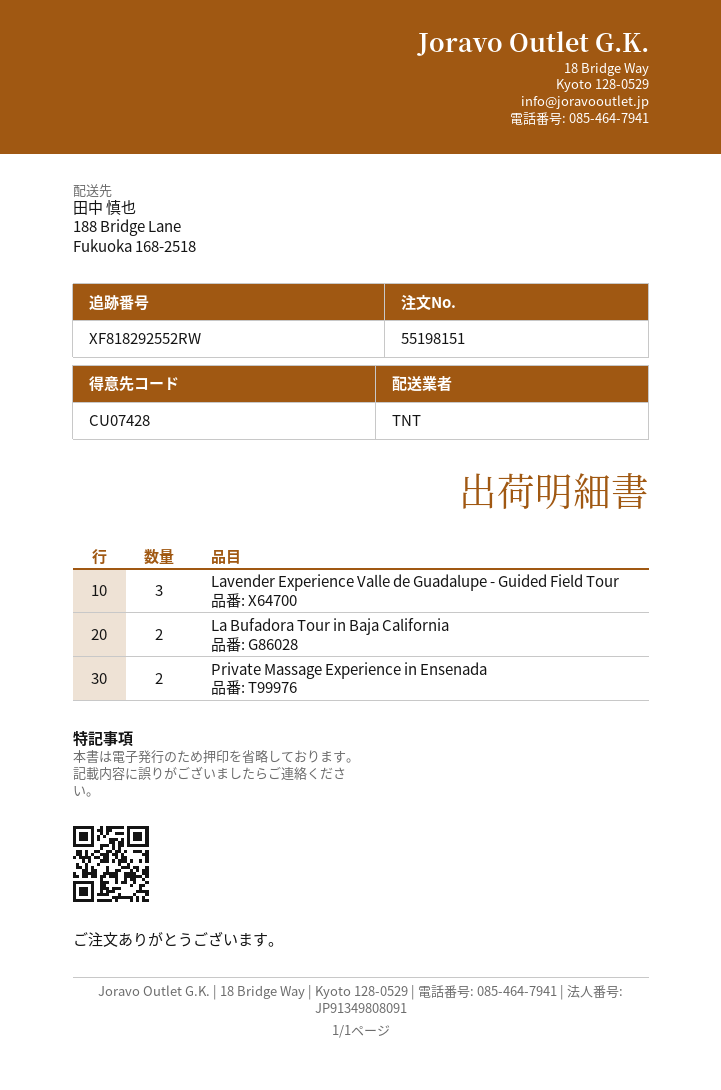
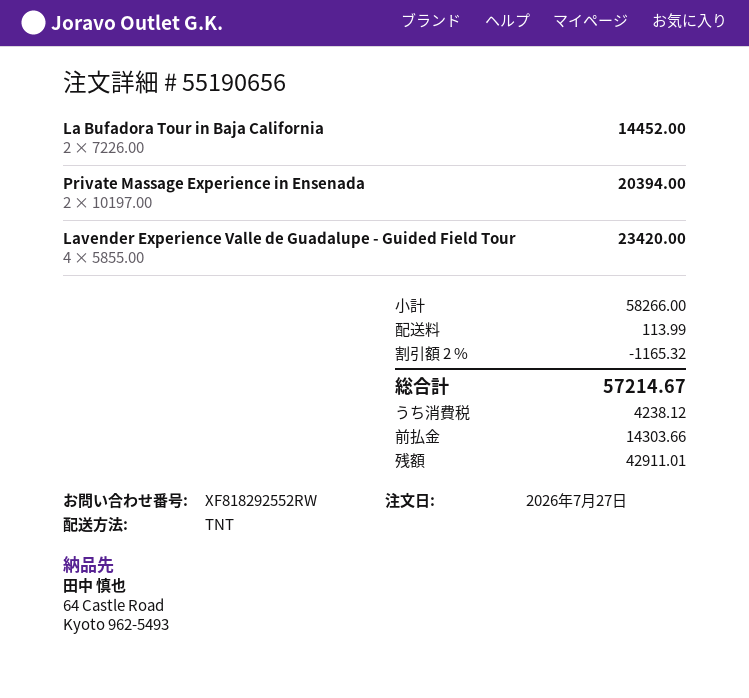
order number: 55198151 -> 55190656
ship to: 188 Bridge Lane, Fukuoka 168-2518 -> 64 Castle Road, Kyoto 962-5493
Lavender Experience Valle de Guadalupe - Guided Field Tour: 3 -> 4

